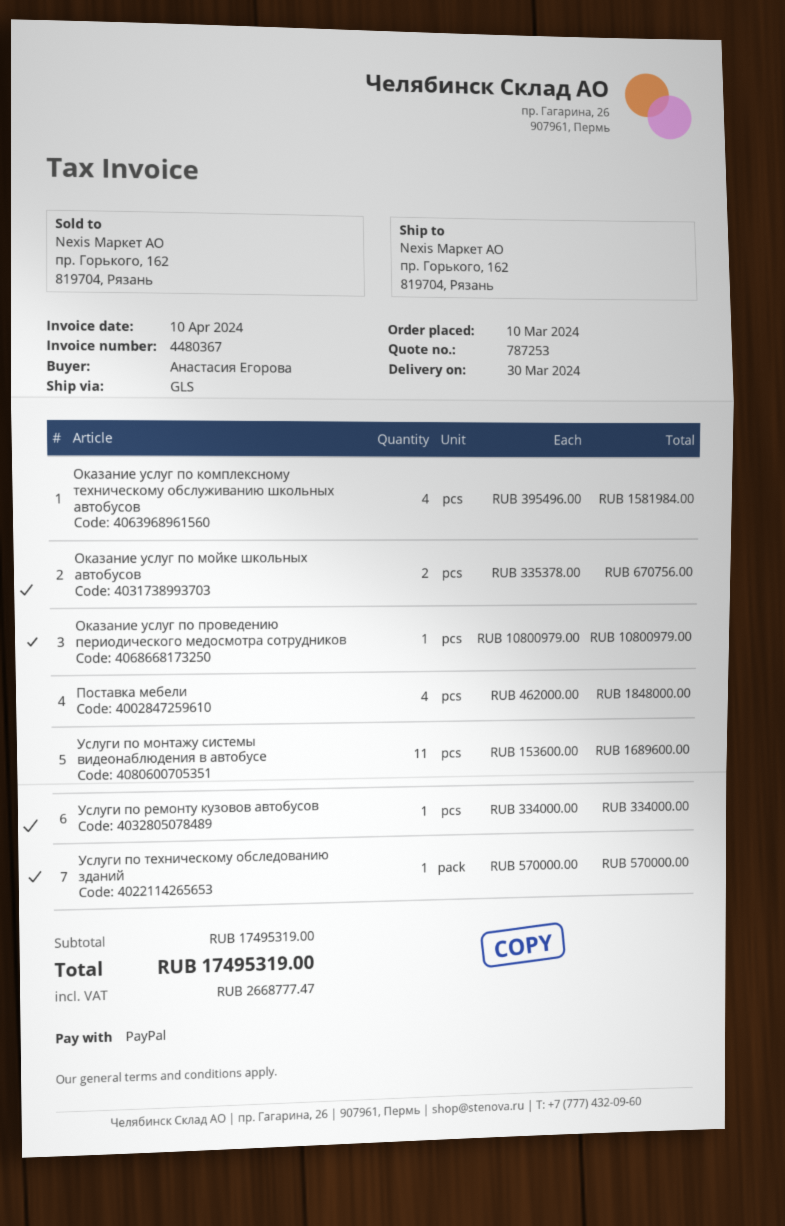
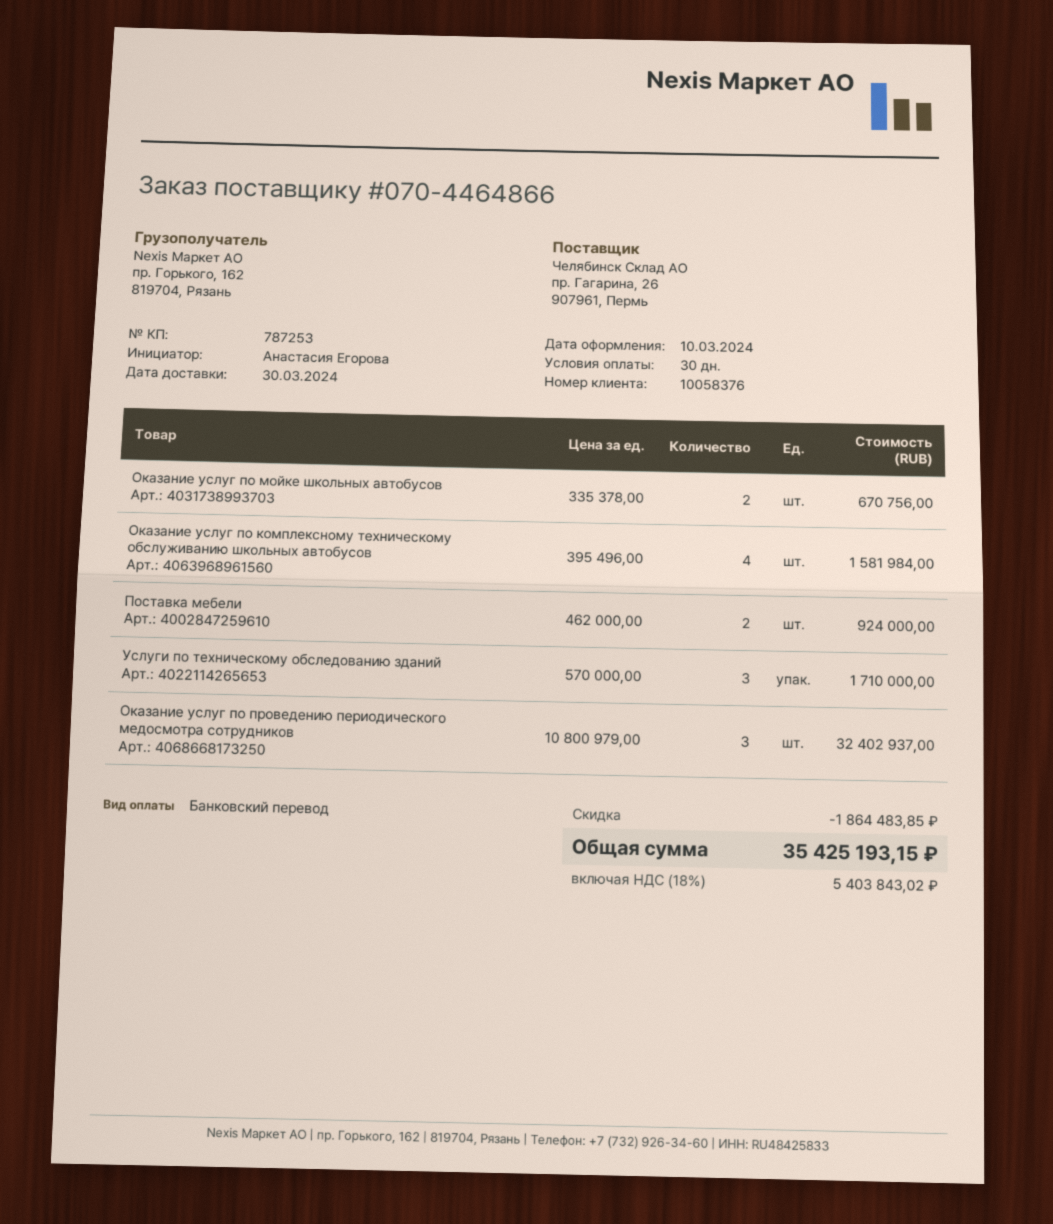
payment method: PayPal -> bank transfer
Оказание услуг по проведению периодического медосмотра сотрудников: 1 x 10800979.00 = 10800979.00 -> 3 x 10800979.00 = 32402937.00
Поставка мебели: 4 x 462000.00 = 1848000.00 -> 2 x 462000.00 = 924000.00
Услуги по монтажу системы видеонаблюдения в автобусе: 11 x 153600.00 = 1689600.00 -> none
Услуги по ремонту кузовов автобусов: 1 x 334000.00 = 334000.00 -> none
Услуги по техническому обследованию зданий: 1 x 570000.00 = 570000.00 -> 3 x 570000.00 = 1710000.00
discount: none -> 1864483.85
tax: 2668777.47 -> 5403843.02
total: 17495319.00 -> 35425193.15

